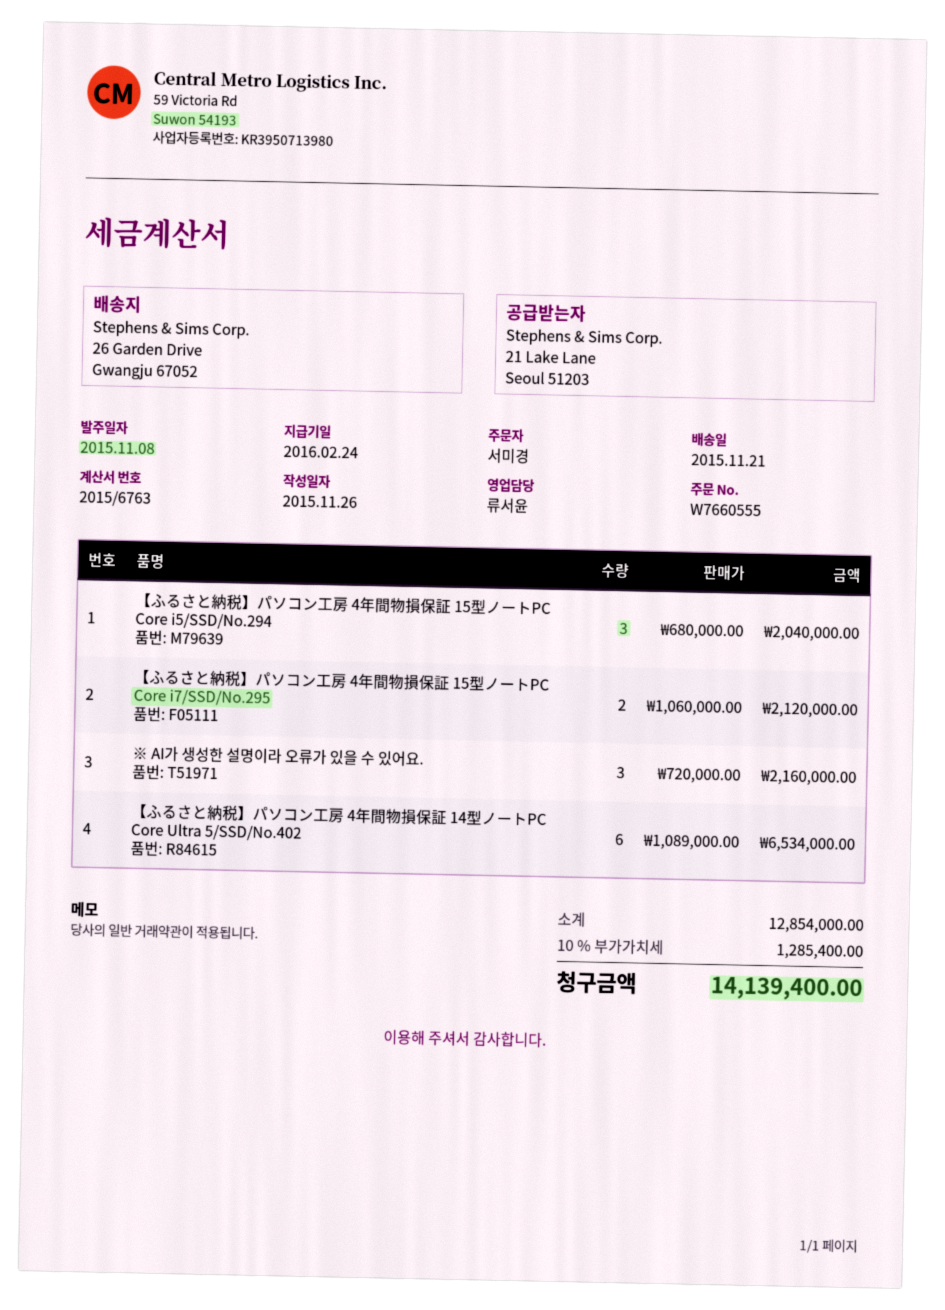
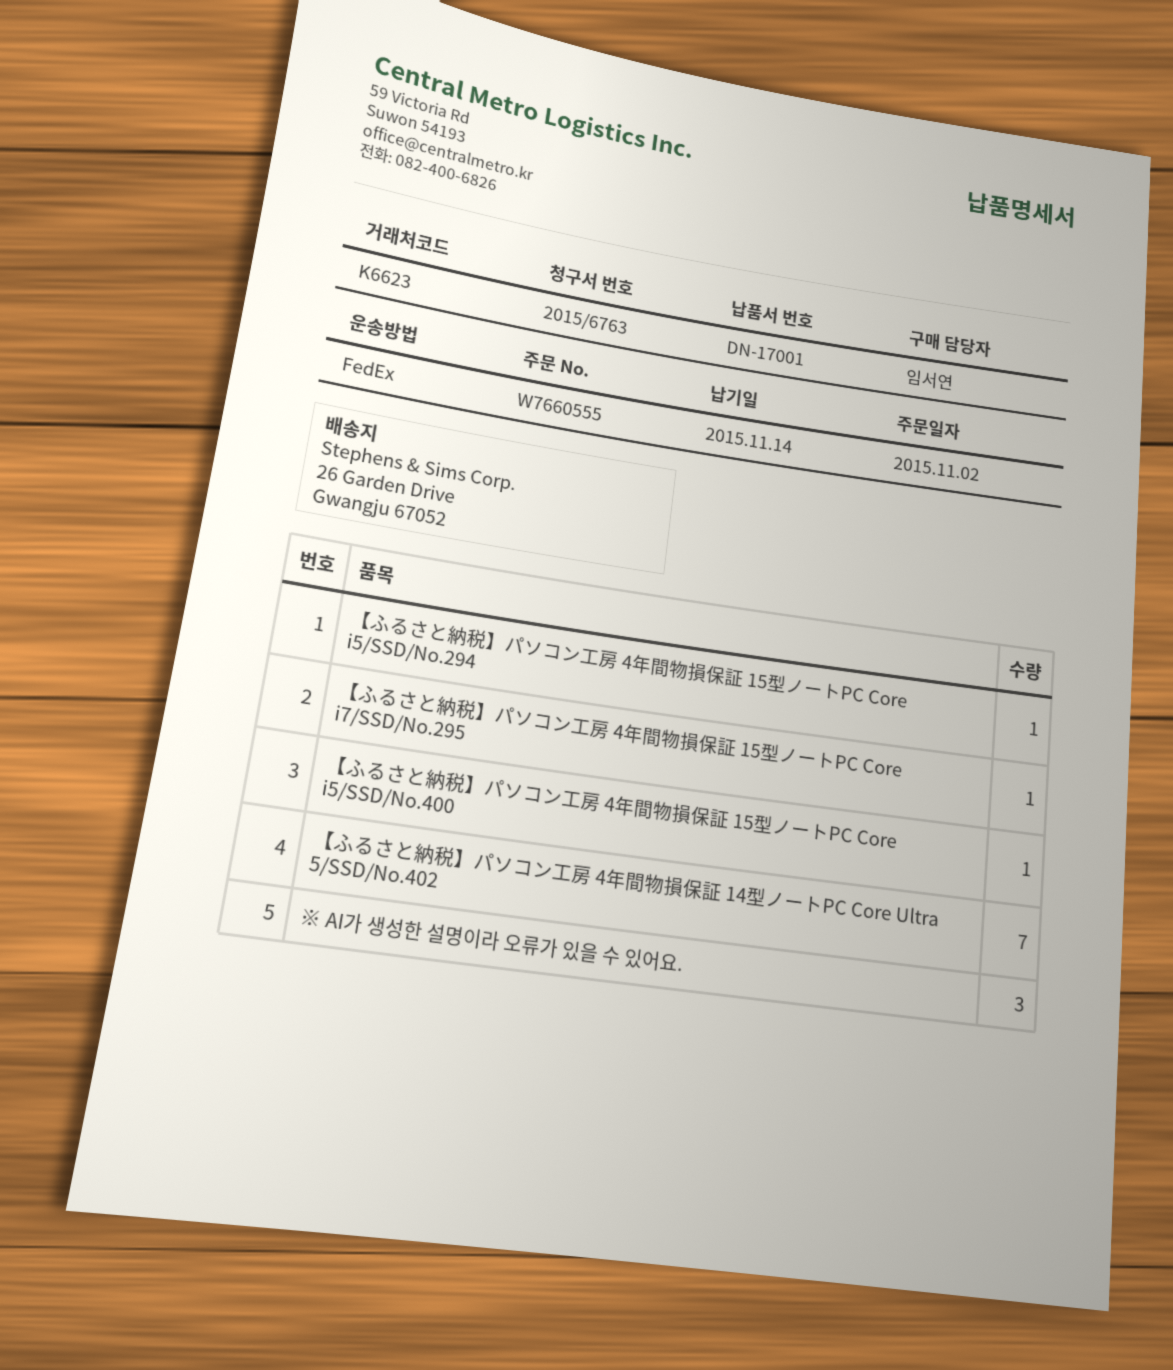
order date: 2015-11-08 -> 2015-11-02
delivery date: 2015-11-21 -> 2015-11-14
ordered by: 서미경 -> 임서연
【ふるさと納税】パソコン工房 4年間物損保証 15型ノートPC Core i5/SSD/No.294: 3 -> 1
【ふるさと納税】パソコン工房 4年間物損保証 15型ノートPC Core i7/SSD/No.295: 2 -> 1
【ふるさと納税】パソコン工房 4年間物損保証 14型ノートPC Core Ultra 5/SSD/No.402: 6 -> 7
【ふるさと納税】パソコン工房 4年間物損保証 15型ノートPC Core i5/SSD/No.400: none -> 1

